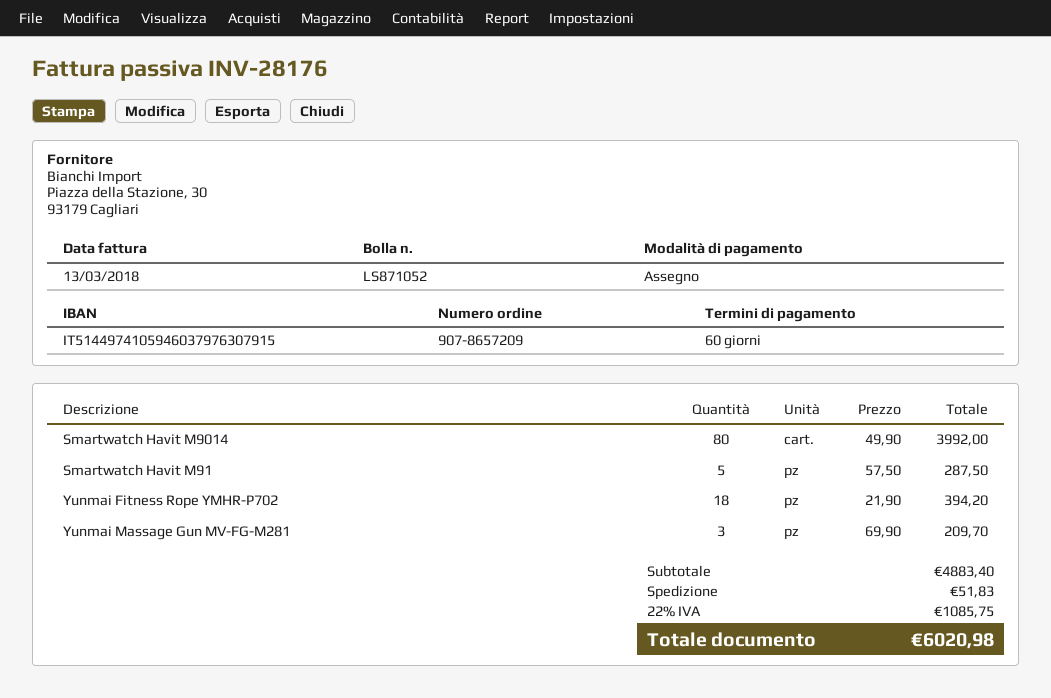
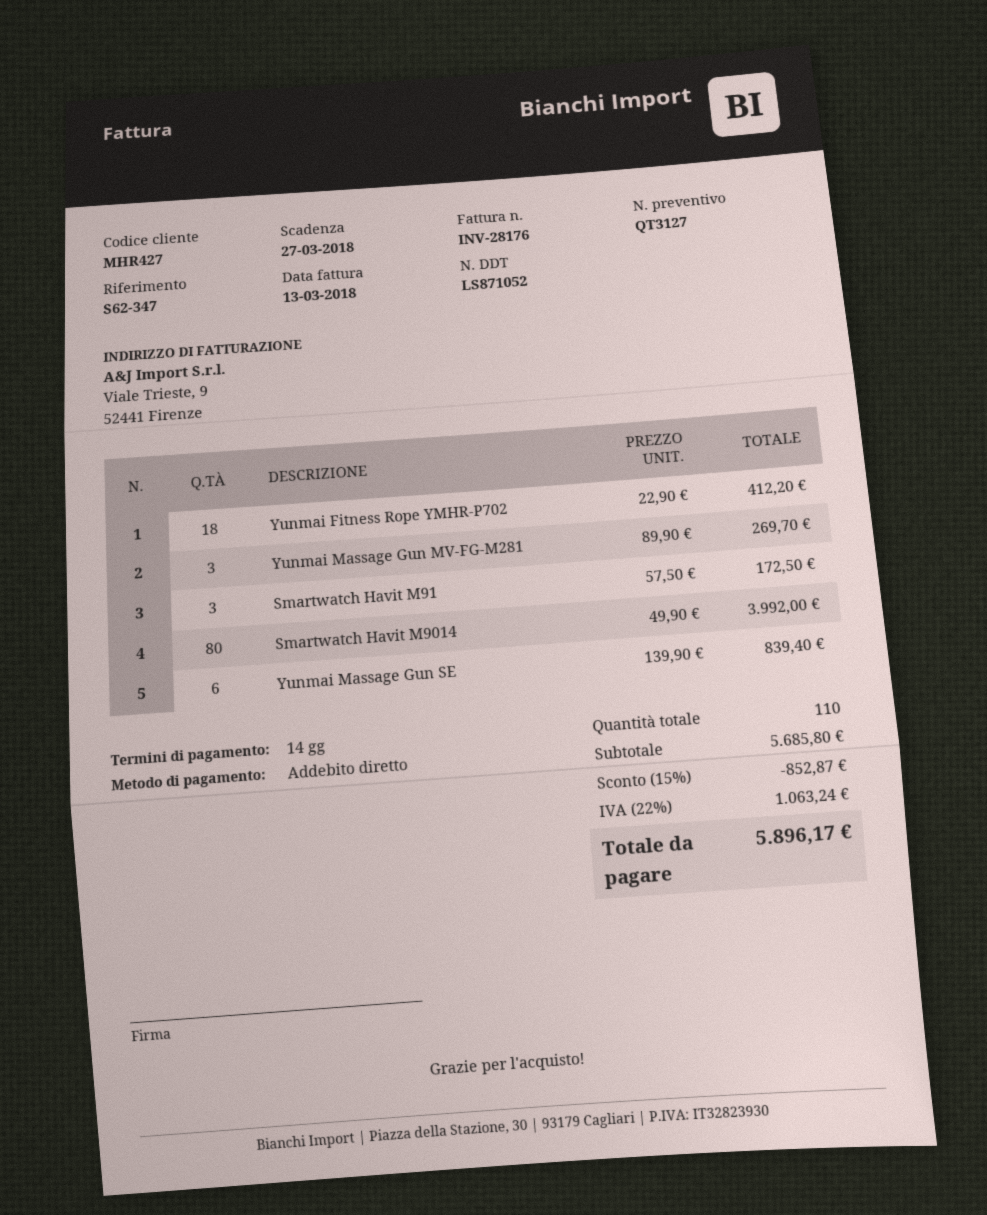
payment terms: 60 days -> 14 days
payment method: cheque -> direct debit
Smartwatch Havit M91: 5 x 57.50 = 287.50 -> 3 x 57.50 = 172.50
Yunmai Fitness Rope YMHR-P702: 18 x 21.90 = 394.20 -> 18 x 22.90 = 412.20
Yunmai Massage Gun MV-FG-M281: 3 x 69.90 = 209.70 -> 3 x 89.90 = 269.70
Yunmai Massage Gun SE: none -> 6 x 139.90 = 839.40
subtotal: 4883.40 -> 5685.80
discount: none -> 15% = 852.87
shipping: 51.83 -> none
tax: 22% = 1085.75 -> 22% = 1063.24
total: 6020.98 -> 5896.17

